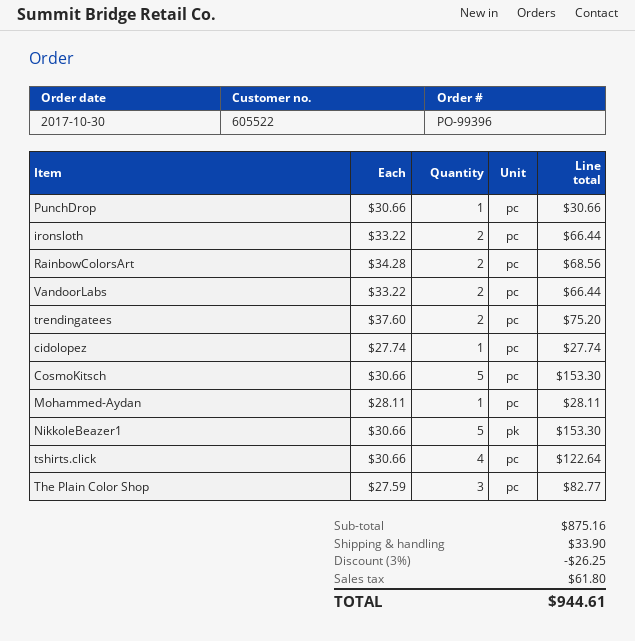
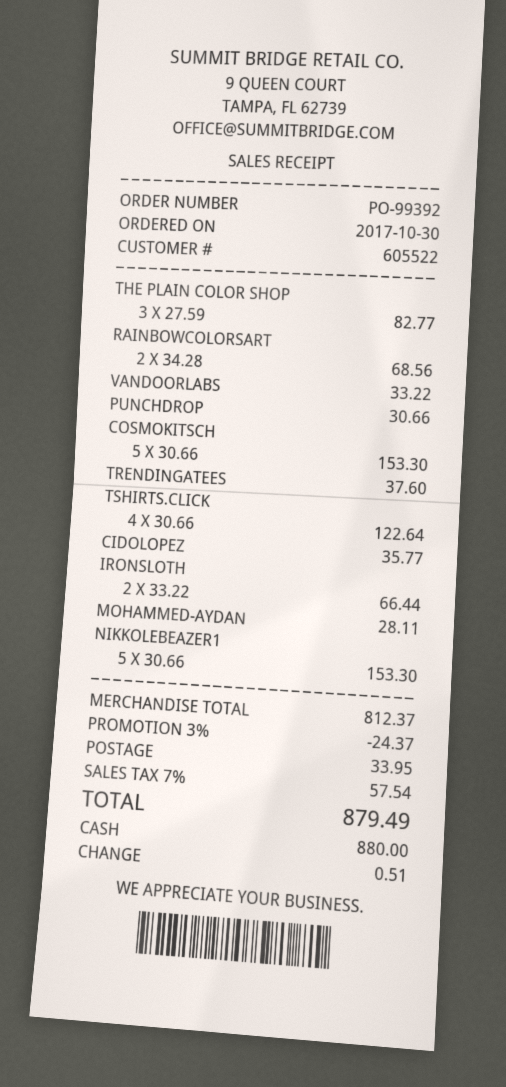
order number: PO-99396 -> PO-99392
VandoorLabs: 2 x 33.22 = 66.44 -> 1 x 33.22 = 33.22
trendingatees: 2 x 37.60 = 75.20 -> 1 x 37.60 = 37.60
cidolopez: 1 x 27.74 = 27.74 -> 1 x 35.77 = 35.77
subtotal: 875.16 -> 812.37
discount: 3% = 26.25 -> 3% = 24.37
shipping: 33.90 -> 33.95
tax: 61.80 -> 57.54
total: 944.61 -> 879.49

